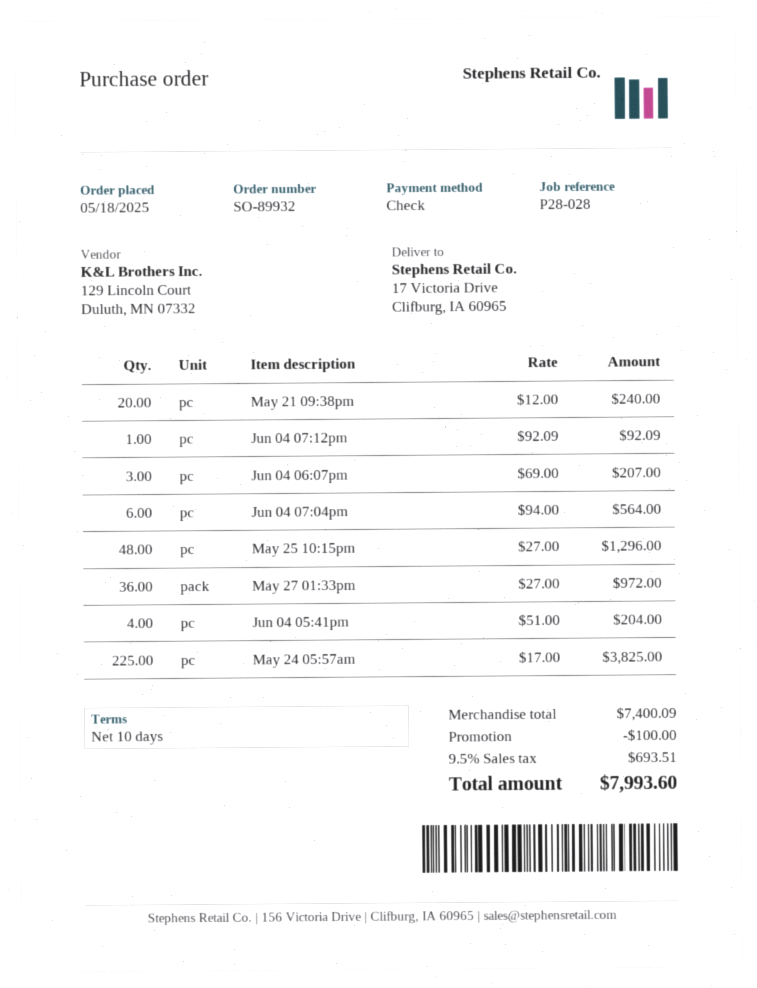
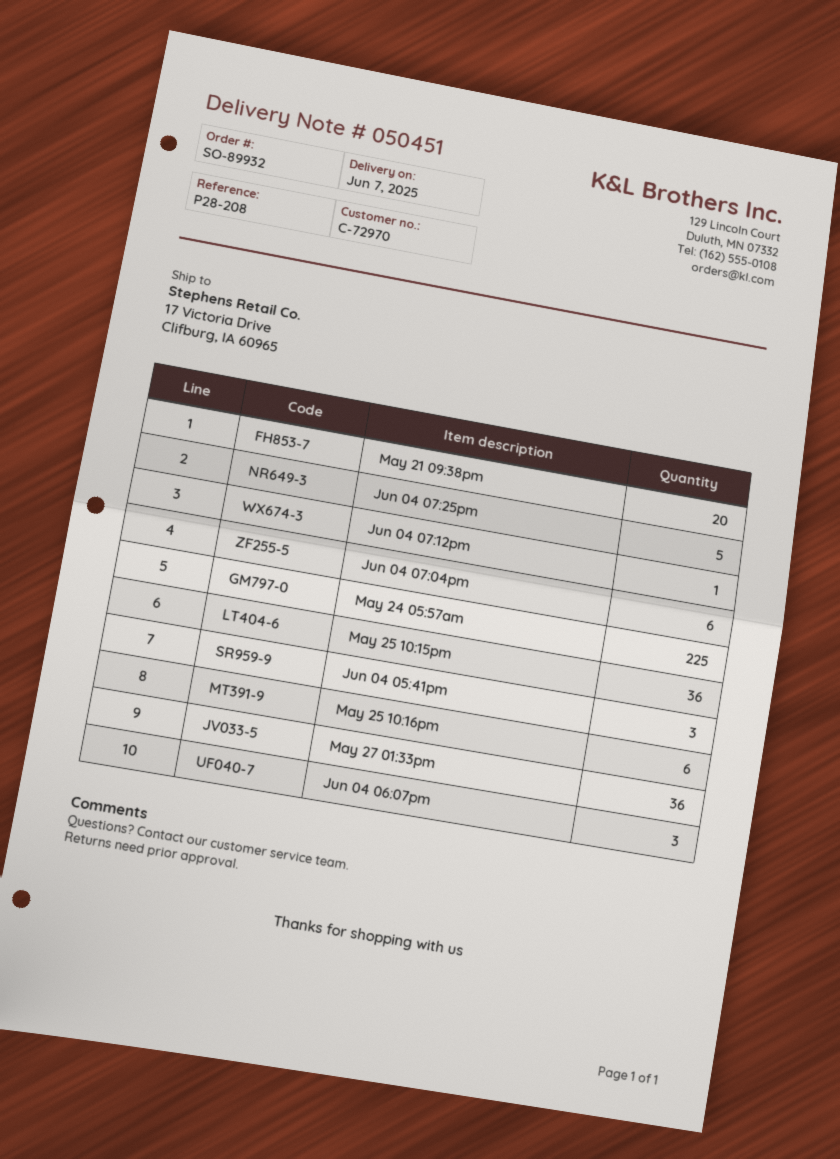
reference: P28-028 -> P28-208
May 25 10:15pm: 48 -> 36
Jun 04 05:41pm: 4 -> 3
Jun 04 07:25pm: none -> 5
May 25 10:16pm: none -> 6

